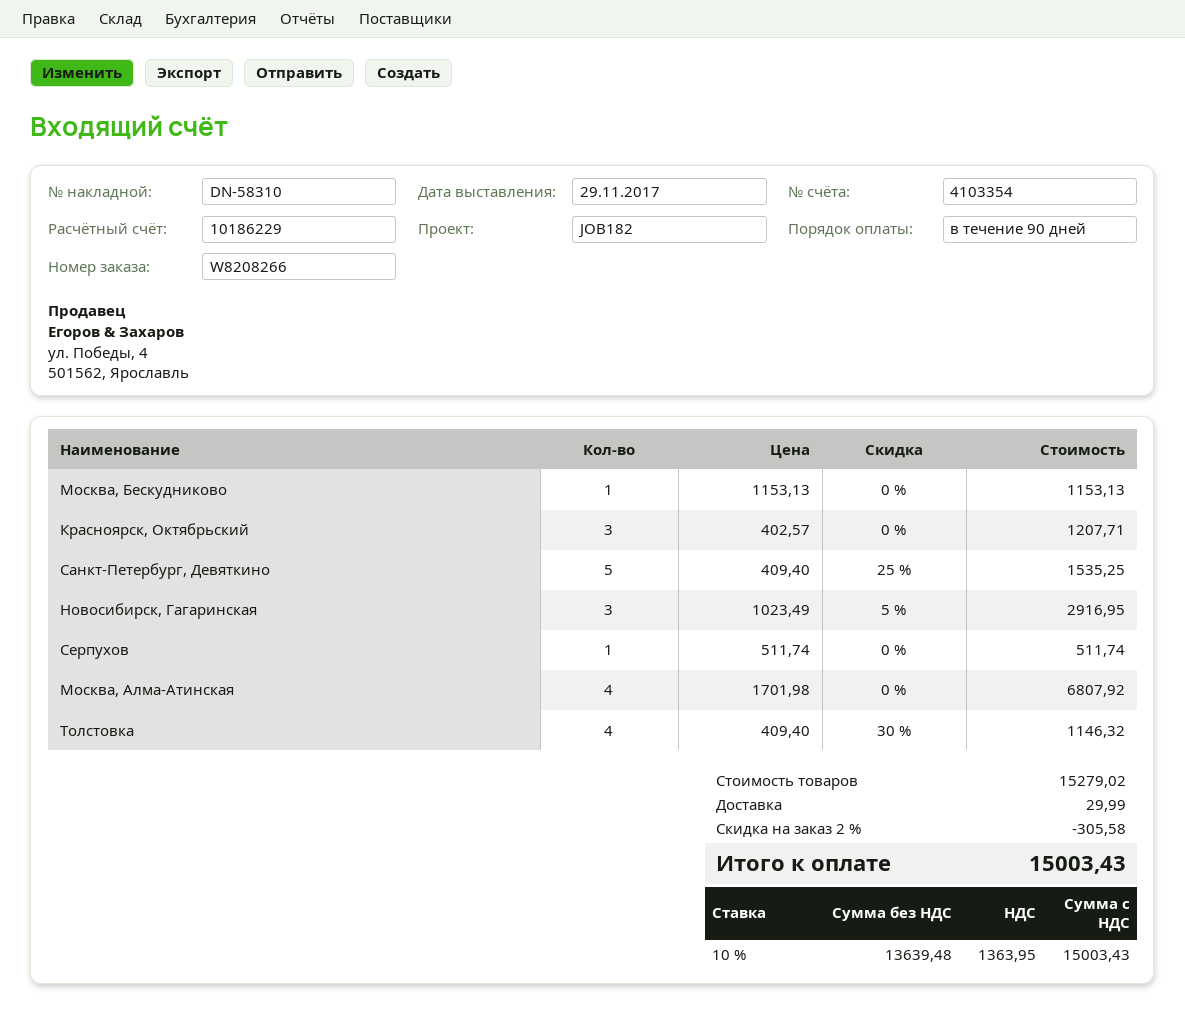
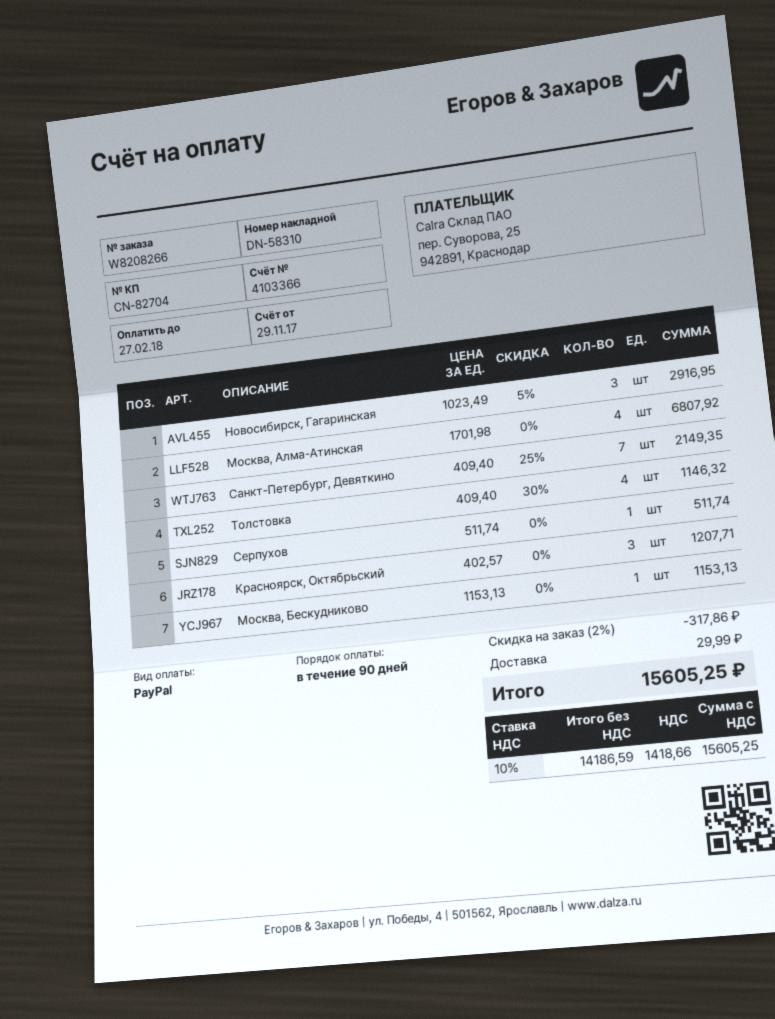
invoice number: 4103354 -> 4103366
Санкт-Петербург, Девяткино: 5 x 409.40 - 25% = 1535.25 -> 7 x 409.40 - 25% = 2149.35
discount: 2% = 305.58 -> 2% = 317.86
net: 13639.48 -> 14186.59
tax: 10% = 1363.95 -> 10% = 1418.66
total: 15003.43 -> 15605.25

